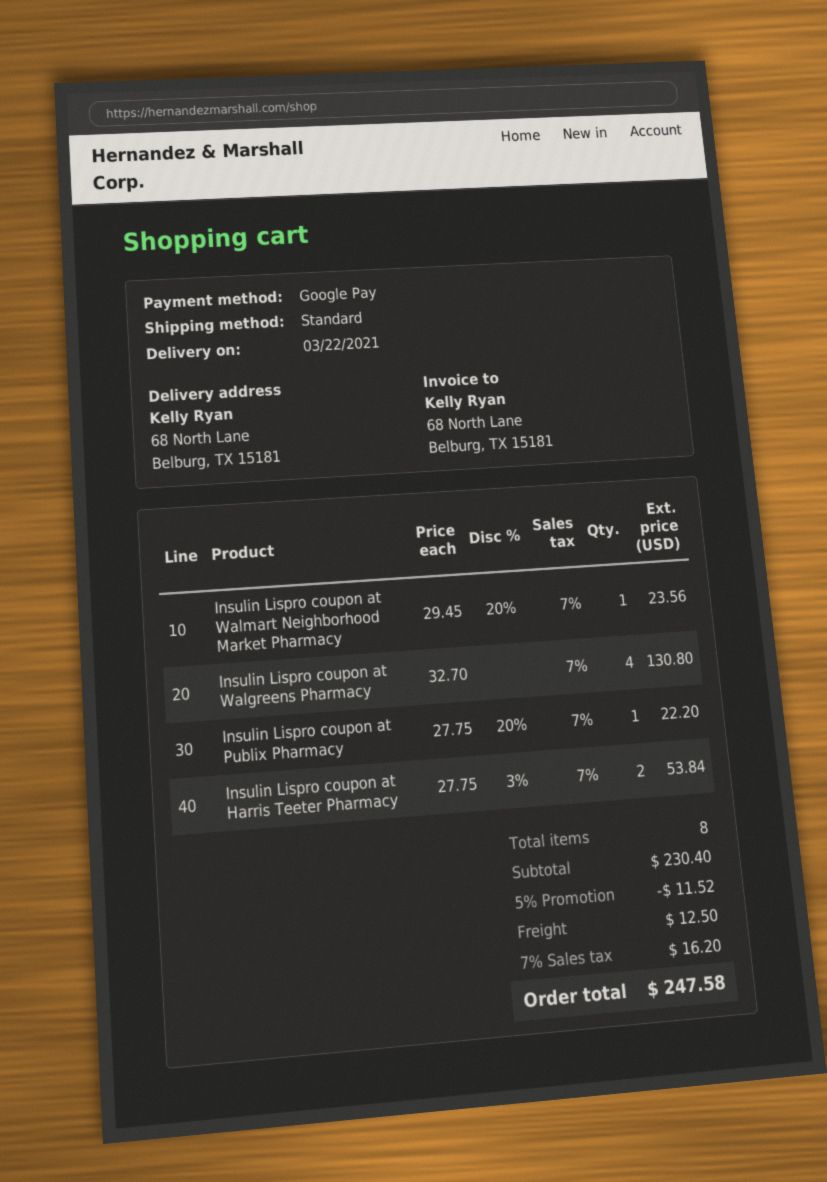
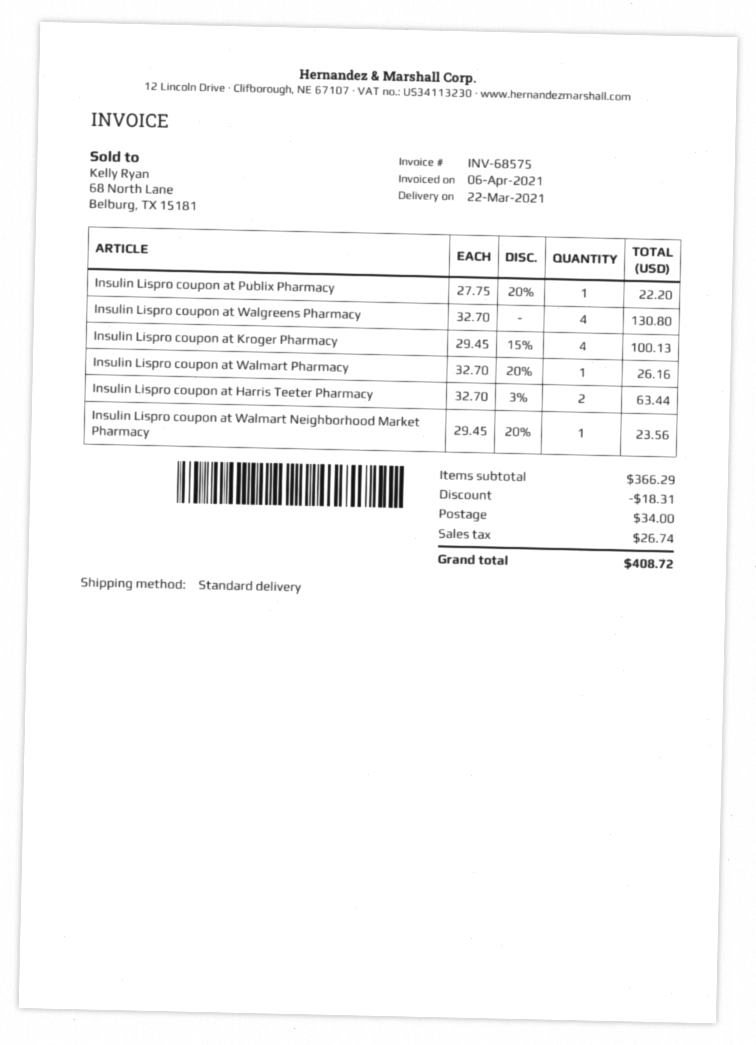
Insulin Lispro coupon at Harris Teeter Pharmacy: 2 x 27.75 - 3% = 53.84 -> 2 x 32.70 - 3% = 63.44
Insulin Lispro coupon at Kroger Pharmacy: none -> 4 x 29.45 - 15% = 100.13
Insulin Lispro coupon at Walmart Pharmacy: none -> 1 x 32.70 - 20% = 26.16
subtotal: 230.40 -> 366.29
discount: 11.52 -> 18.31
shipping: 12.50 -> 34.00
tax: 16.20 -> 26.74
total: 247.58 -> 408.72

